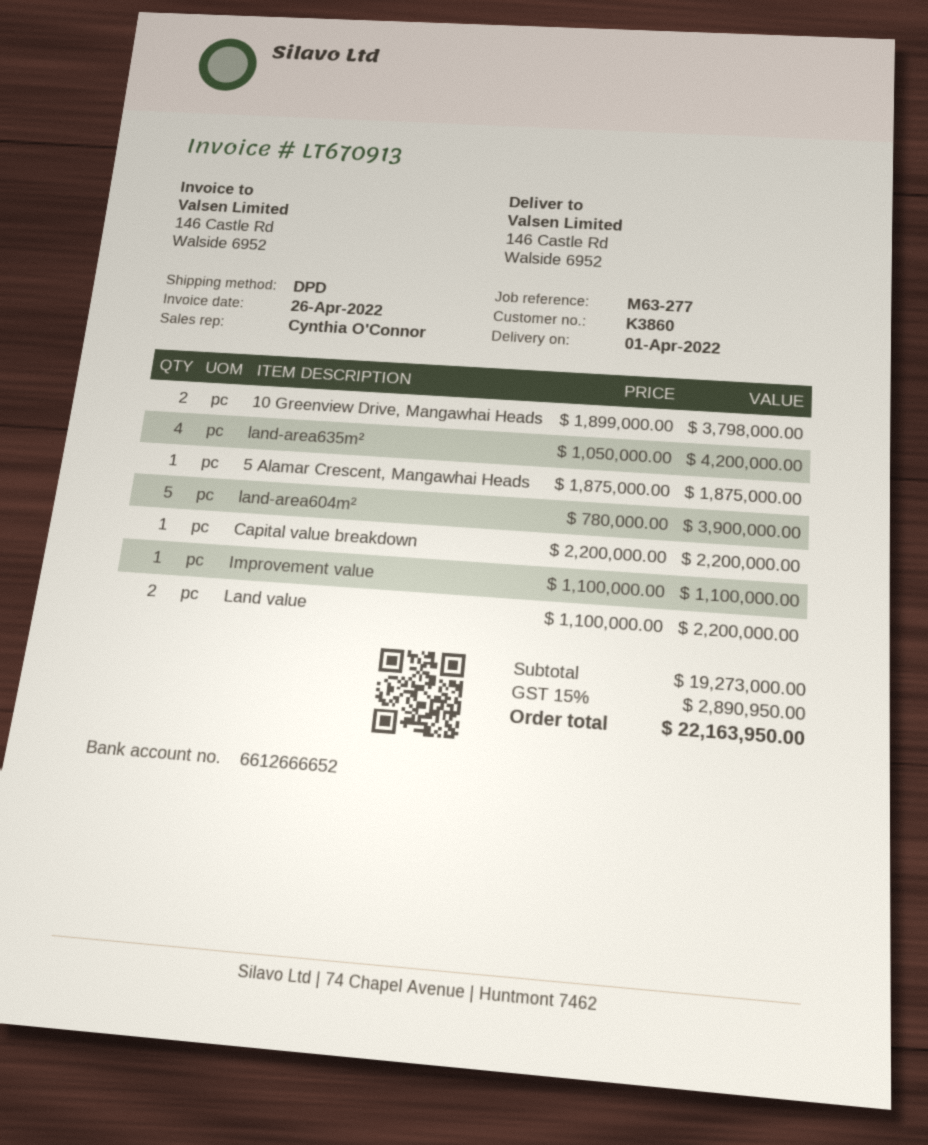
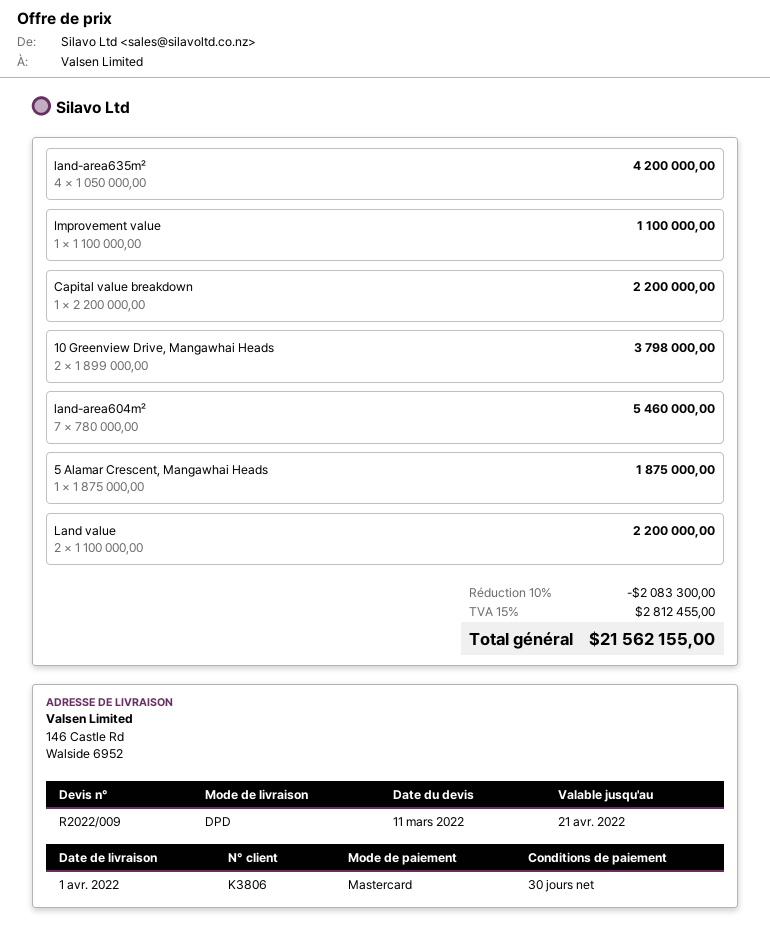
customer number: K3860 -> K3806
land-area604m²: 5 x 780000.00 = 3900000.00 -> 7 x 780000.00 = 5460000.00
discount: none -> 10% = 2083300.00
tax: 15% = 2890950.00 -> 15% = 2812455.00
total: 22163950.00 -> 21562155.00

